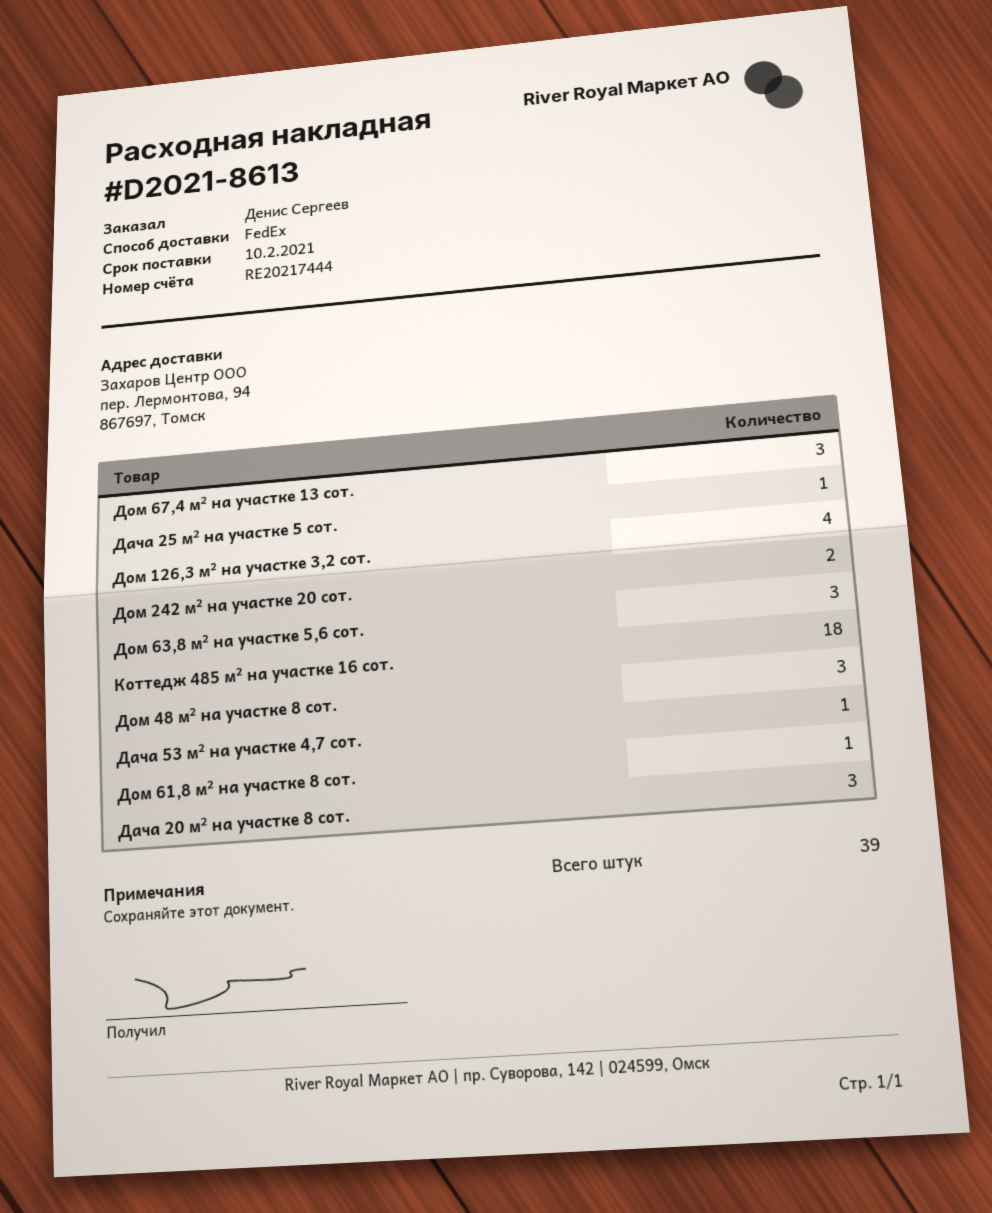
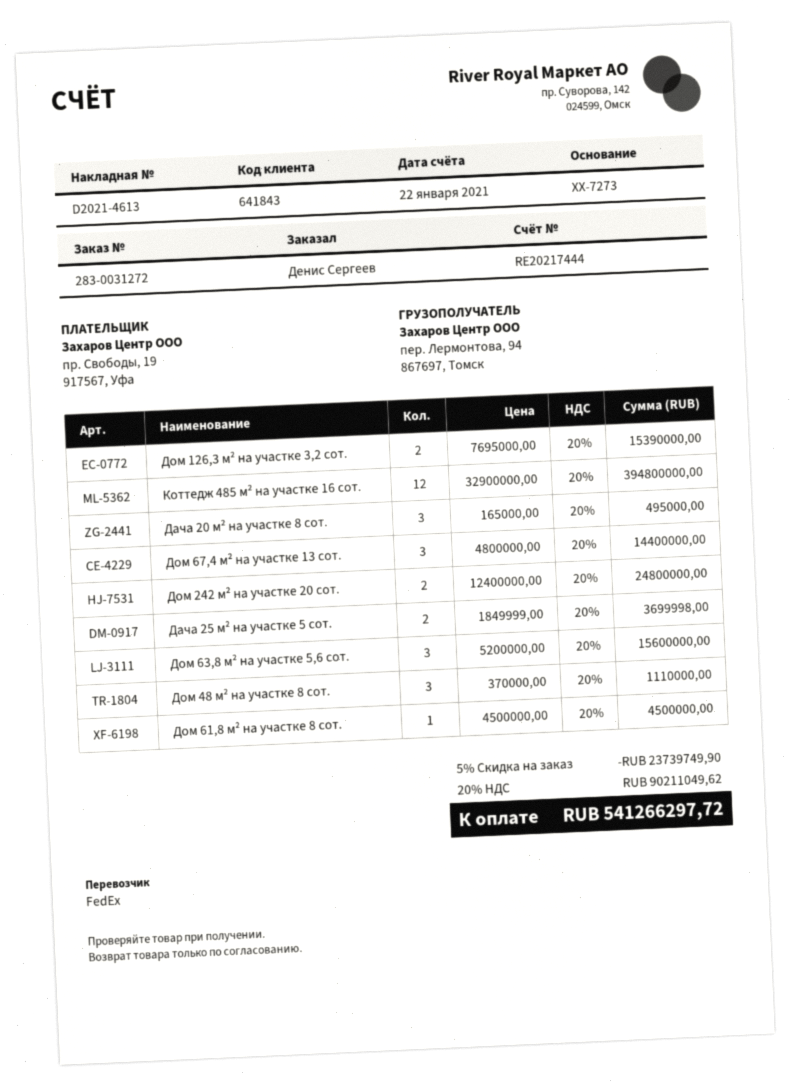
delivery note number: D2021-8613 -> D2021-4613
Дача 25 м² на участке 5 сот.: 1 -> 2
Дом 126,3 м² на участке 3,2 сот.: 4 -> 2
Коттедж 485 м² на участке 16 сот.: 18 -> 12
Дача 53 м² на участке 4,7 сот.: 1 -> none

